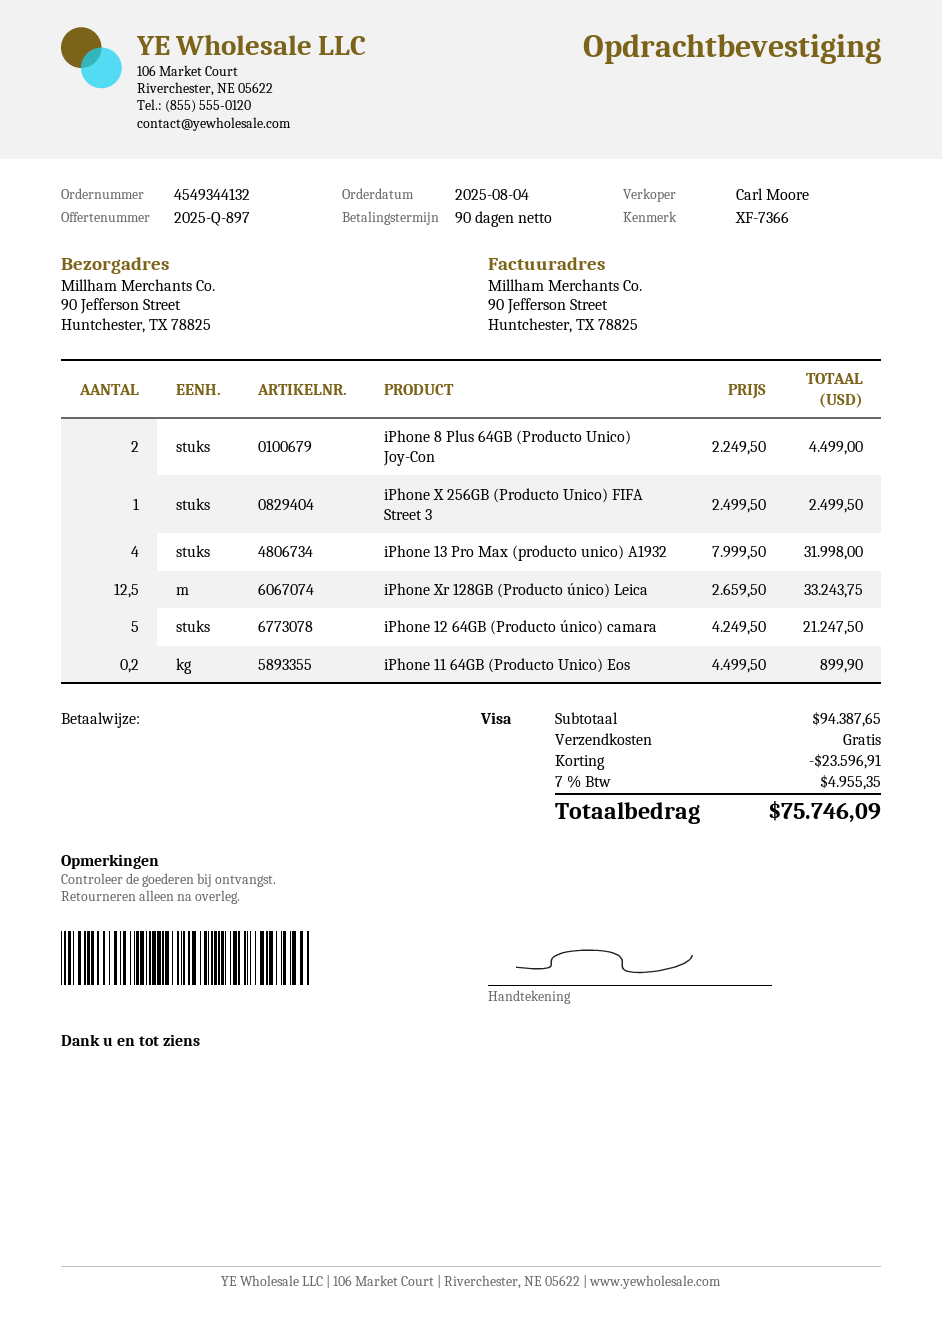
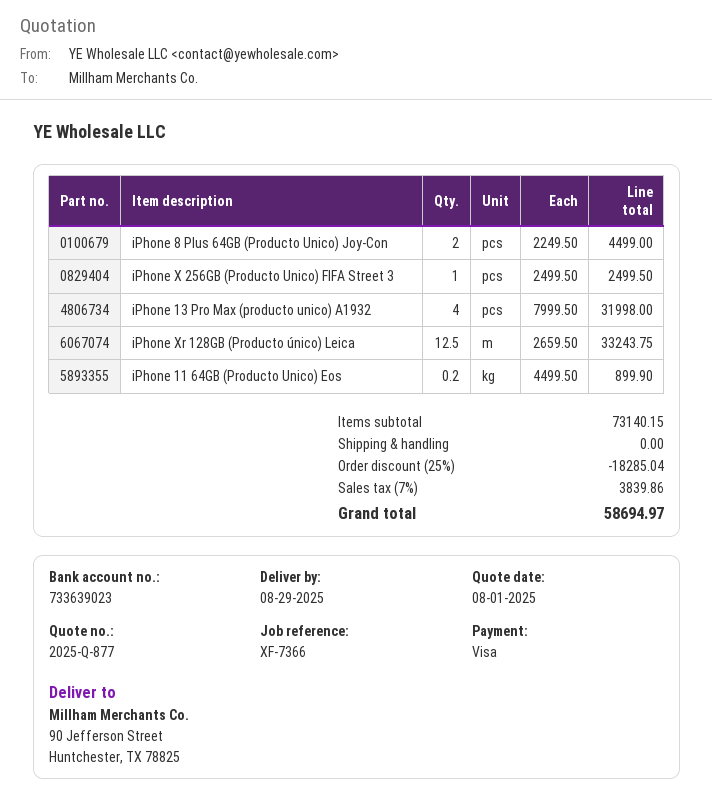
quote number: 2025-Q-897 -> 2025-Q-877
iPhone 12 64GB (Producto único) camara: 5 x 4249.50 = 21247.50 -> none
subtotal: 94387.65 -> 73140.15
discount: 23596.91 -> 18285.04
tax: 7% = 4955.35 -> 7% = 3839.86
total: 75746.09 -> 58694.97

